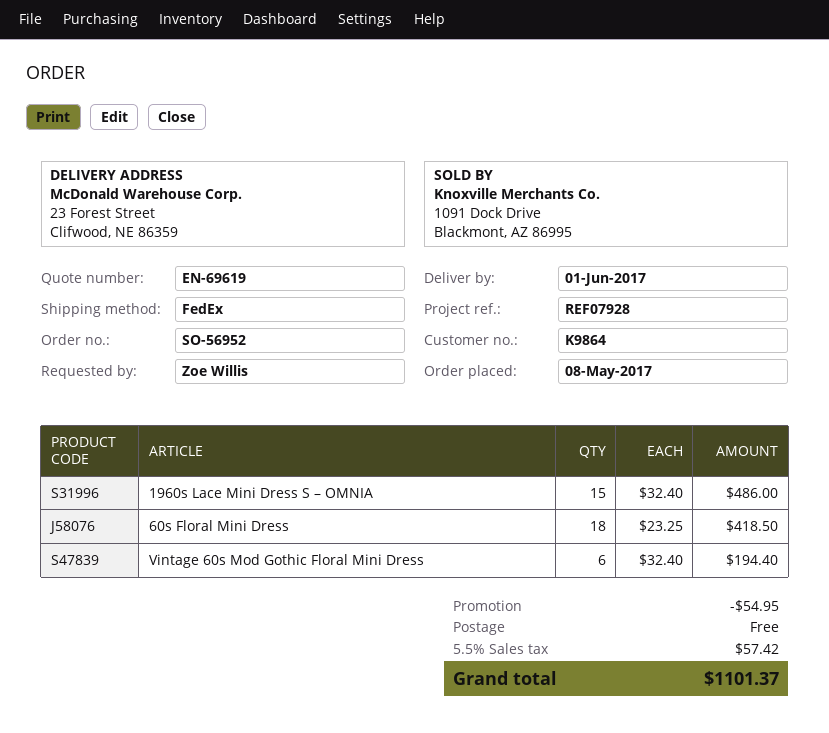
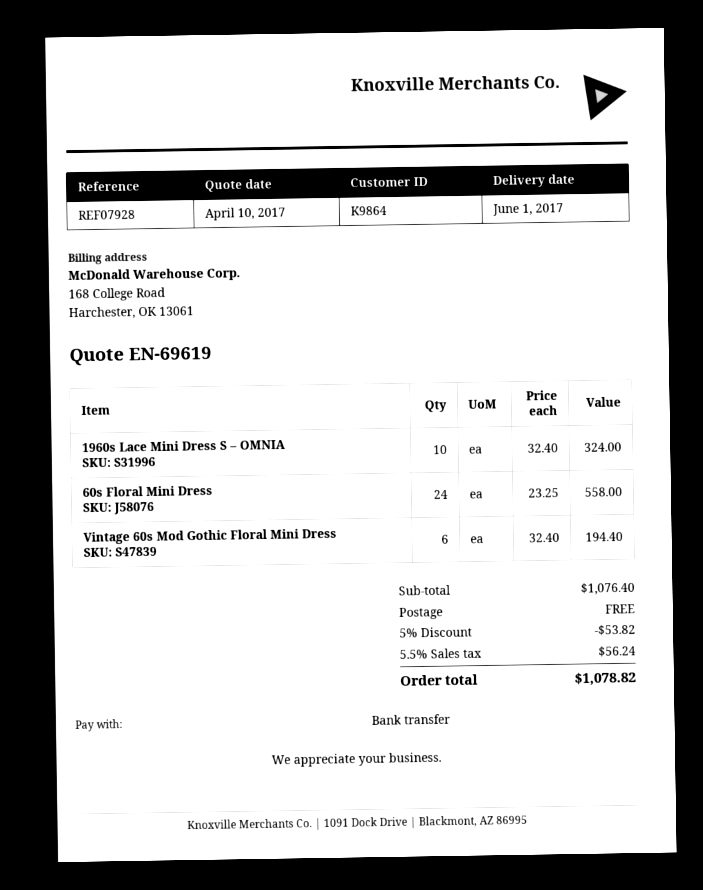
1960s Lace Mini Dress S – OMNIA: 15 x 32.40 = 486.00 -> 10 x 32.40 = 324.00
60s Floral Mini Dress: 18 x 23.25 = 418.50 -> 24 x 23.25 = 558.00
discount: 54.95 -> 53.82
tax: 5.5% = 57.42 -> 5.5% = 56.24
total: 1101.37 -> 1078.82

